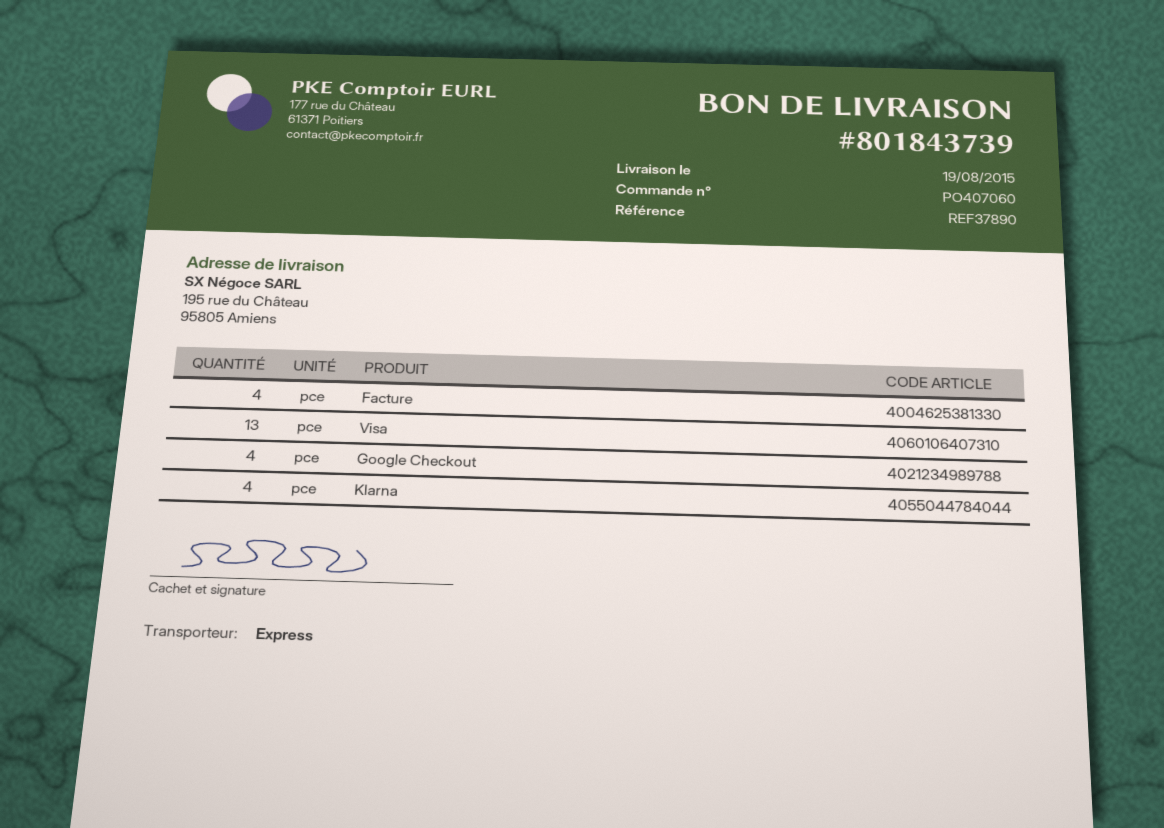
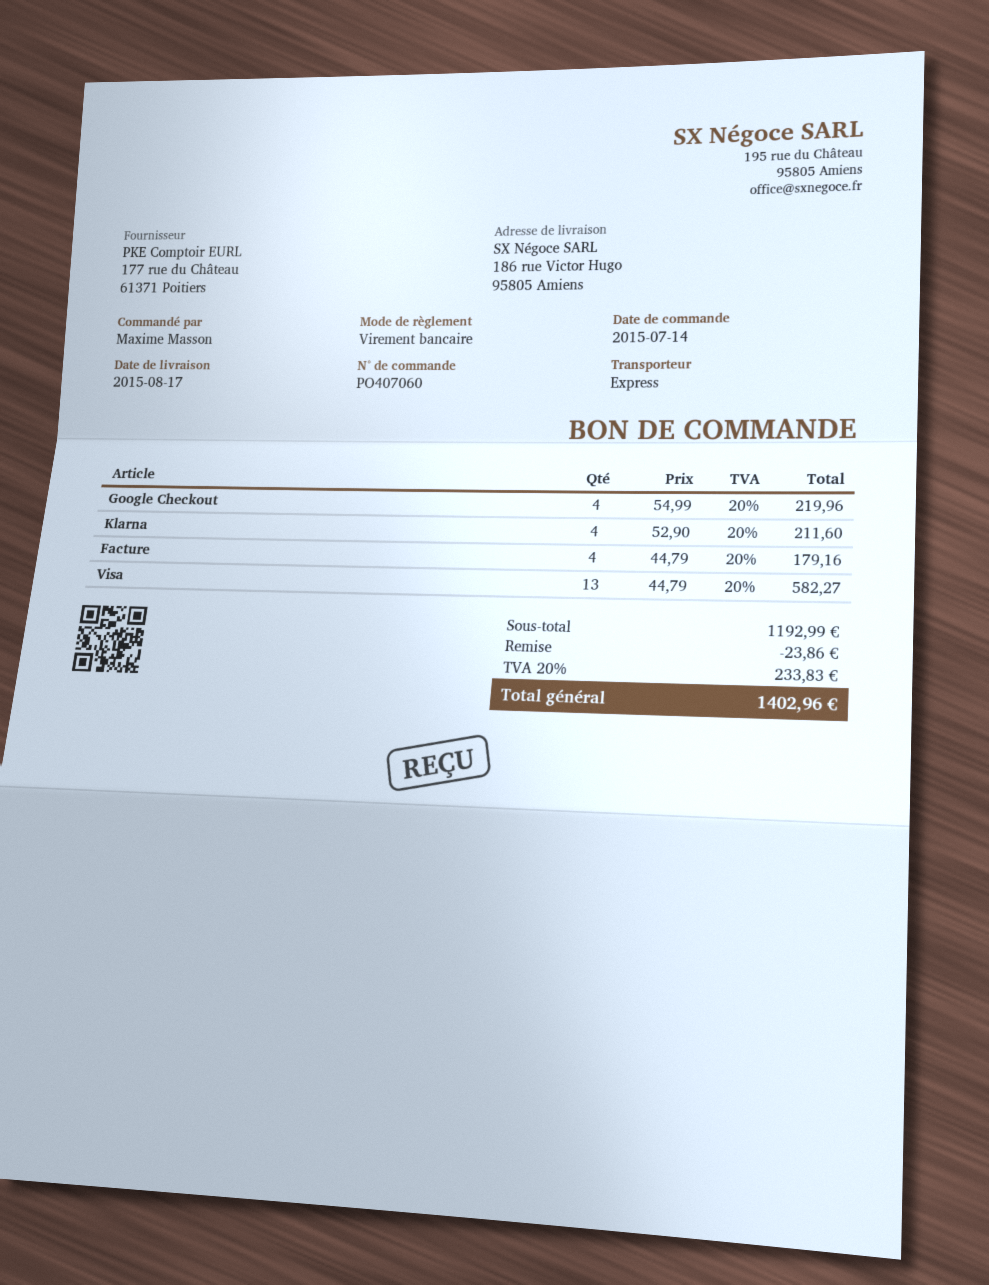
delivery date: 2015-08-19 -> 2015-08-17
ship to: 195 rue du Château, 95805 Amiens -> 186 rue Victor Hugo, 95805 Amiens

